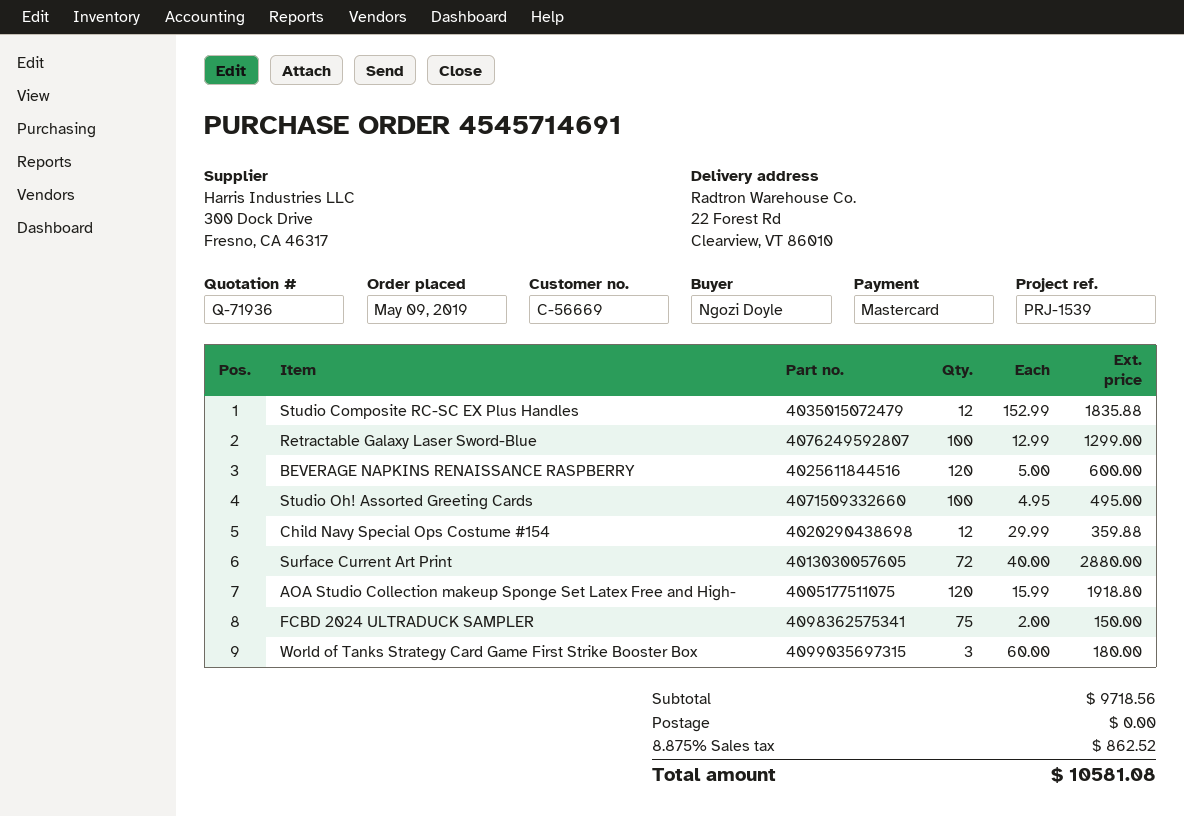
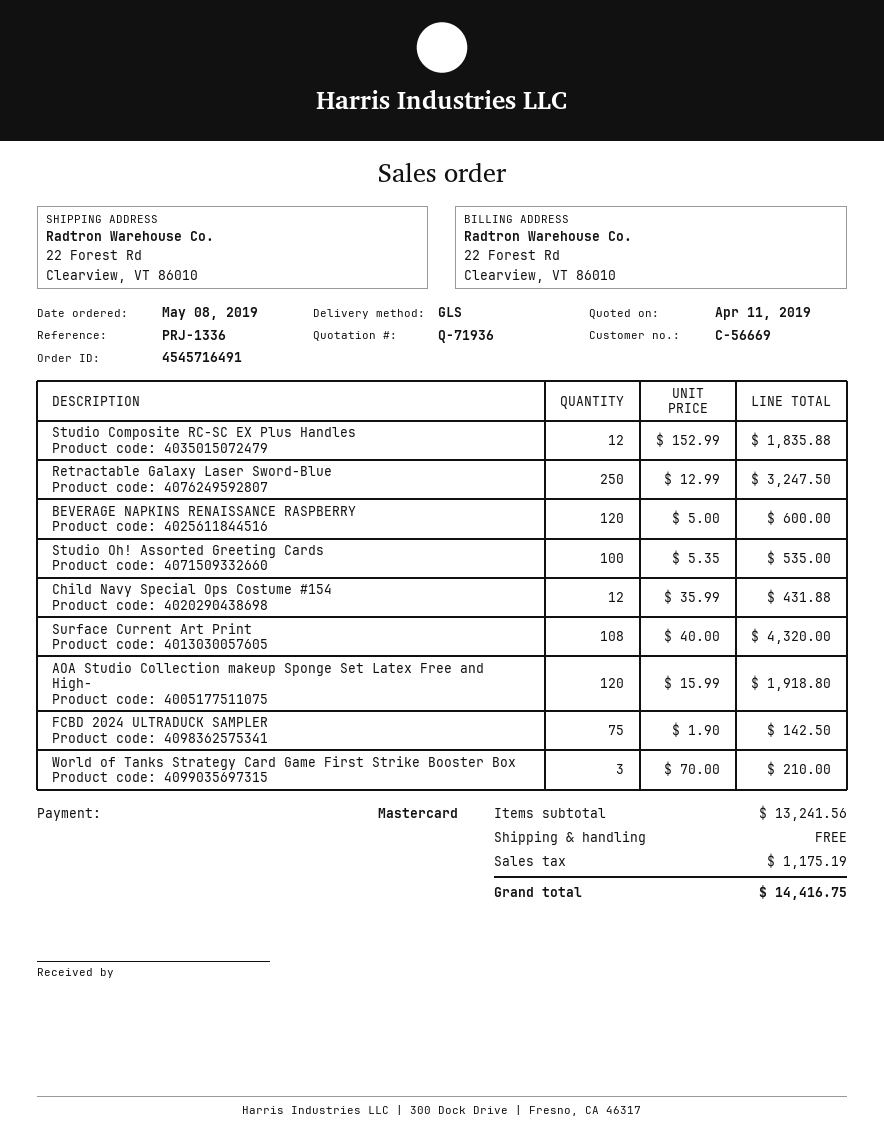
order number: 4545714691 -> 4545716491
order date: 2019-05-09 -> 2019-05-08
reference: PRJ-1539 -> PRJ-1336
Retractable Galaxy Laser Sword-Blue: 100 x 12.99 = 1299.00 -> 250 x 12.99 = 3247.50
Studio Oh! Assorted Greeting Cards: 100 x 4.95 = 495.00 -> 100 x 5.35 = 535.00
Child Navy Special Ops Costume #154: 12 x 29.99 = 359.88 -> 12 x 35.99 = 431.88
Surface Current Art Print: 72 x 40.00 = 2880.00 -> 108 x 40.00 = 4320.00
FCBD 2024 ULTRADUCK SAMPLER: 75 x 2.00 = 150.00 -> 75 x 1.90 = 142.50
World of Tanks Strategy Card Game First Strike Booster Box: 3 x 60.00 = 180.00 -> 3 x 70.00 = 210.00
subtotal: 9718.56 -> 13241.56
tax: 862.52 -> 1175.19
total: 10581.08 -> 14416.75

